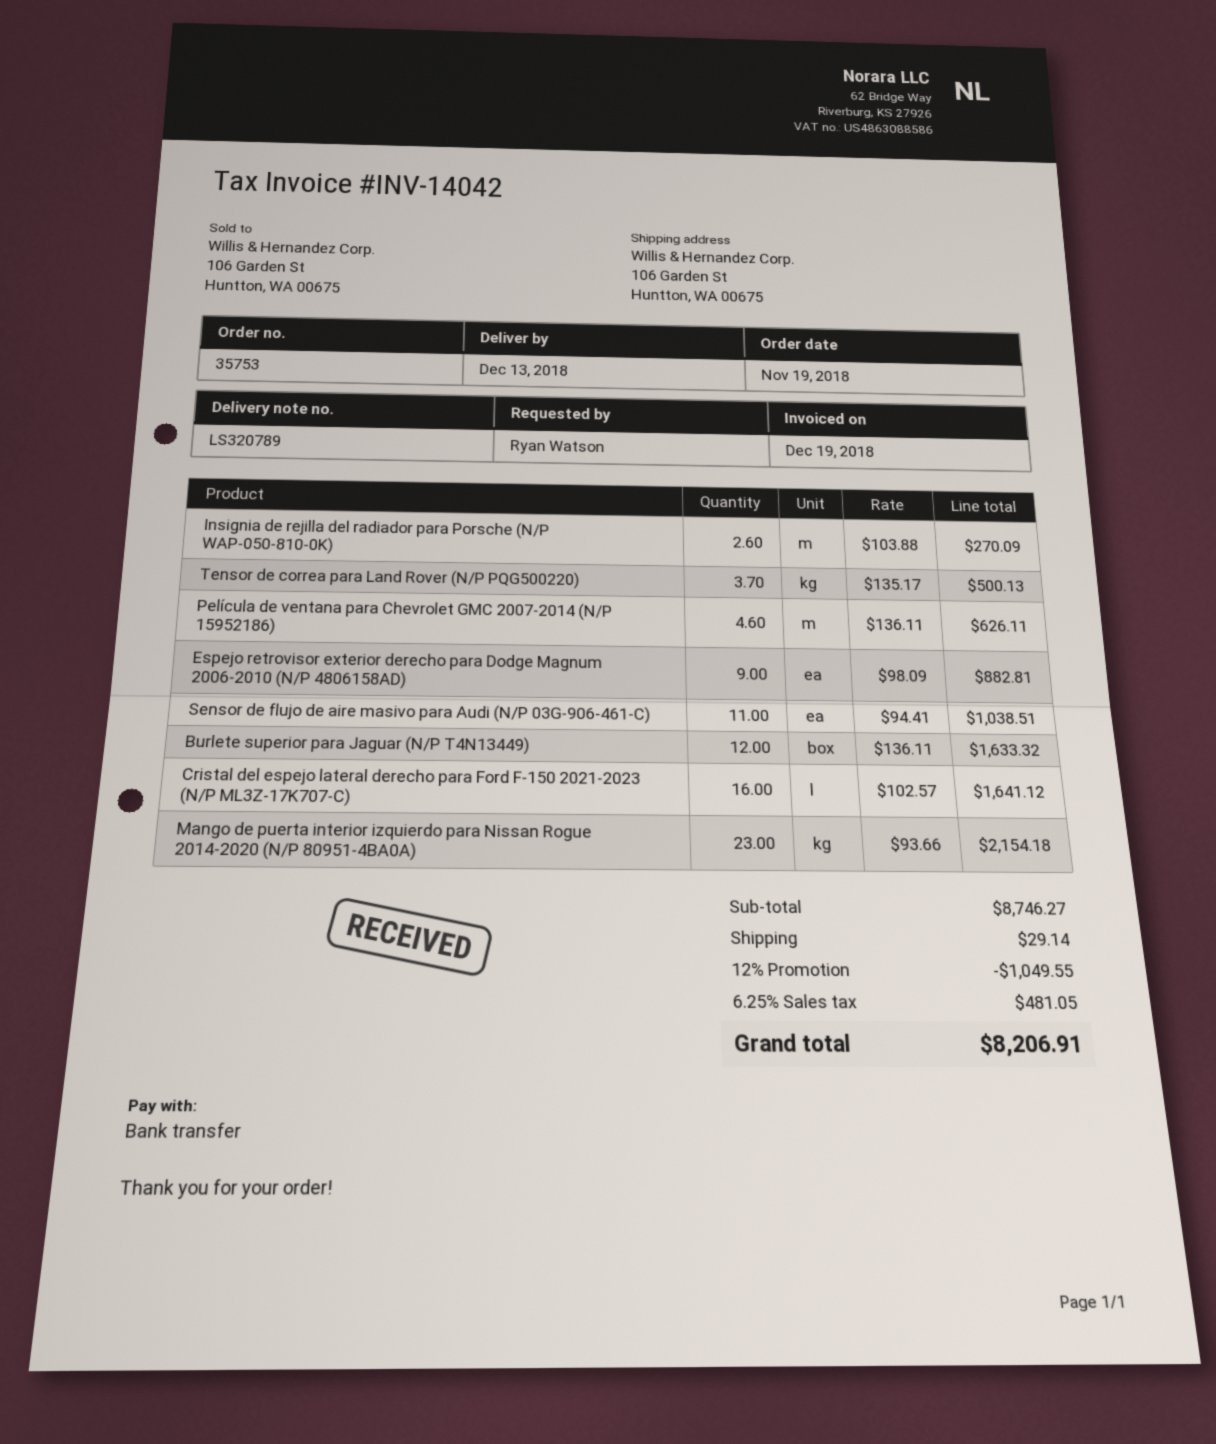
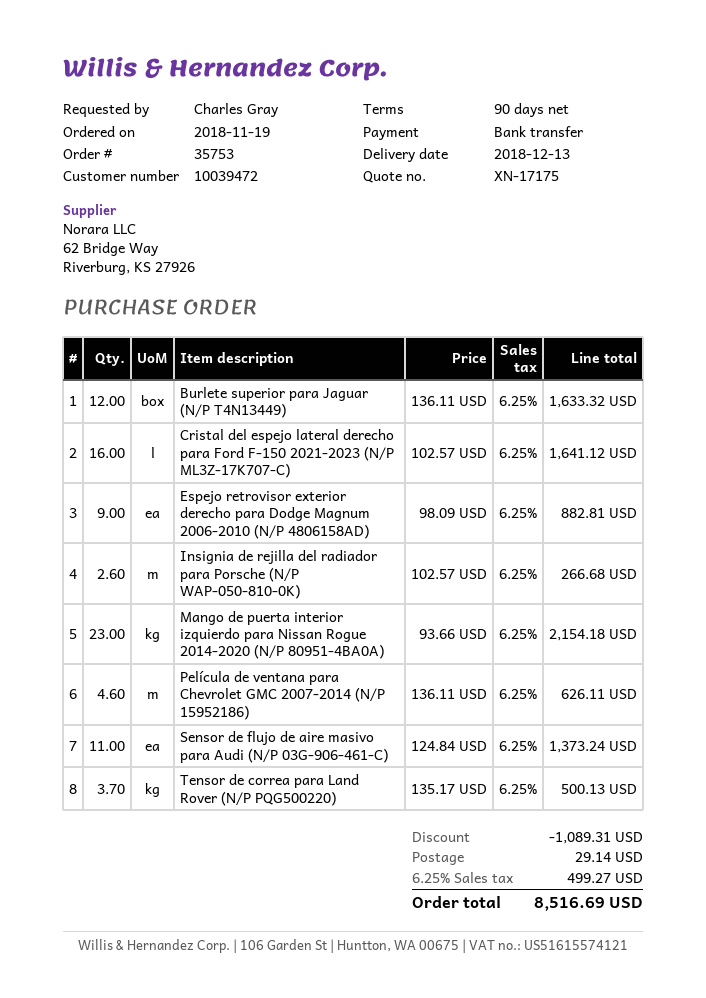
ordered by: Ryan Watson -> Charles Gray
Insignia de rejilla del radiador para Porsche (N/P WAP-050-810-0K): 2.6 x 103.88 = 270.09 -> 2.6 x 102.57 = 266.68
Sensor de flujo de aire masivo para Audi (N/P 03G-906-461-C): 11 x 94.41 = 1038.51 -> 11 x 124.84 = 1373.24
discount: 1049.55 -> 1089.31
tax: 6.25% = 481.05 -> 6.25% = 499.27
total: 8206.91 -> 8516.69

